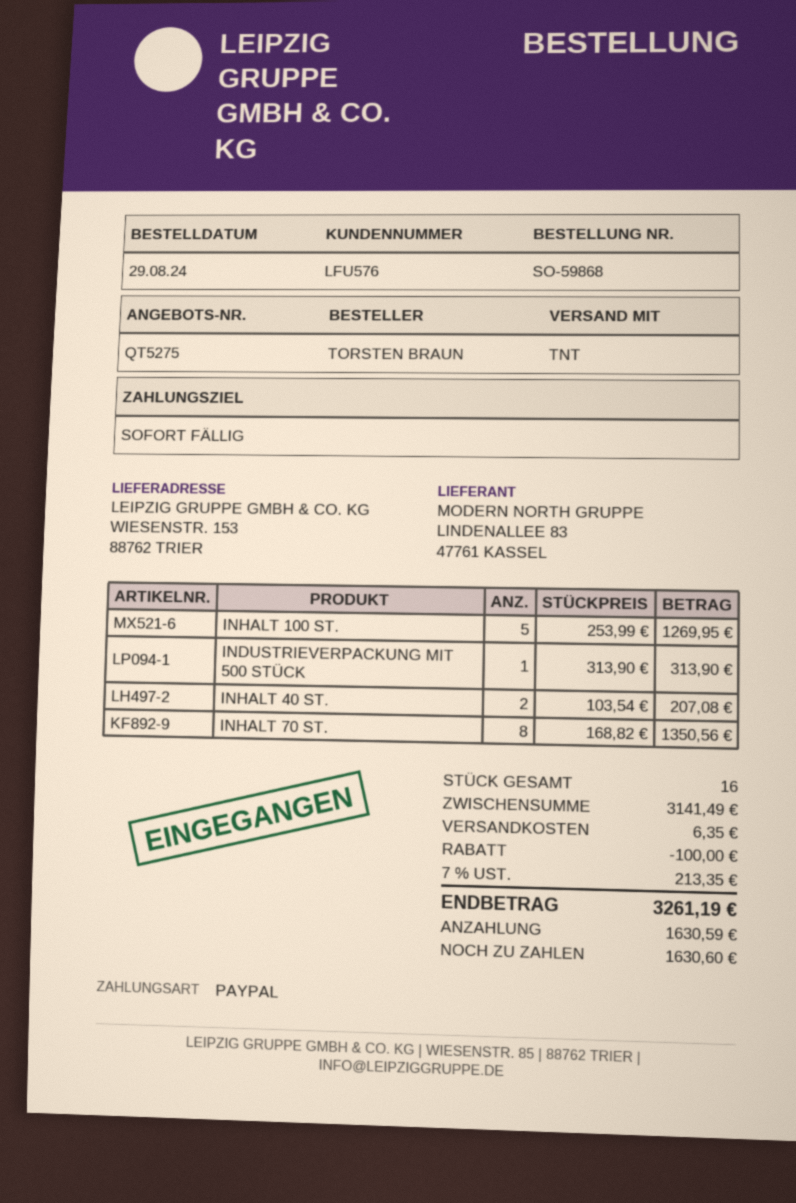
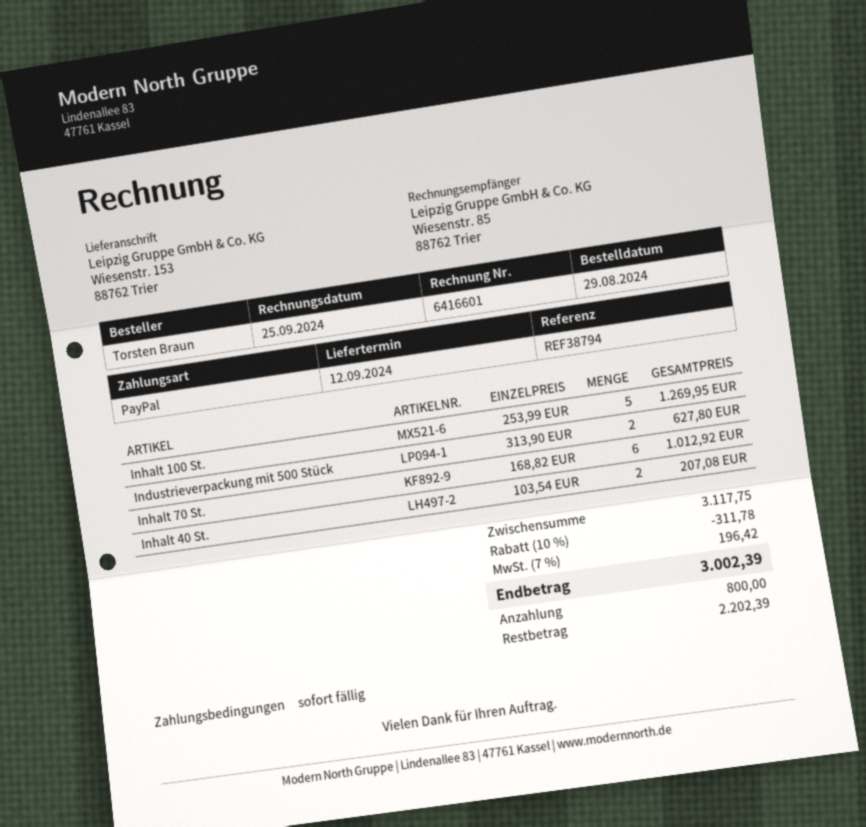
INDUSTRIEVERPACKUNG MIT 500 STÜCK: 1 x 313.90 = 313.90 -> 2 x 313.90 = 627.80
INHALT 70 ST.: 8 x 168.82 = 1350.56 -> 6 x 168.82 = 1012.92
subtotal: 3141.49 -> 3117.75
discount: 100.00 -> 311.78
shipping: 6.35 -> none
tax: 7% = 213.35 -> 7% = 196.42
total: 3261.19 -> 3002.39
deposit: 1630.59 -> 800.00
balance: 1630.60 -> 2202.39

